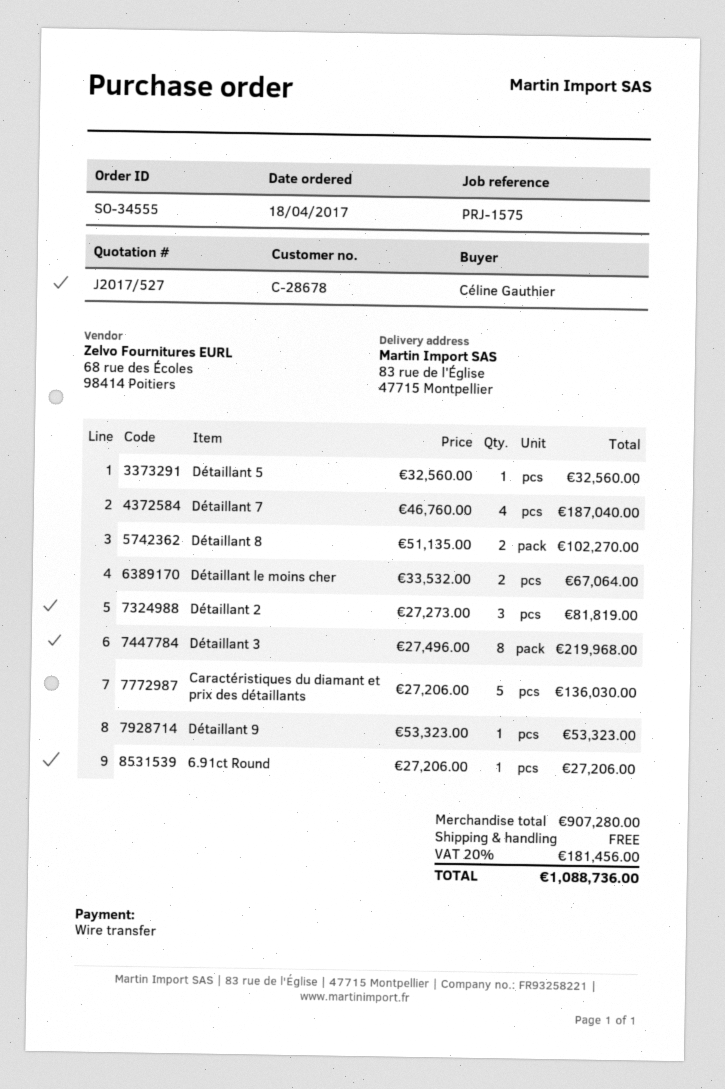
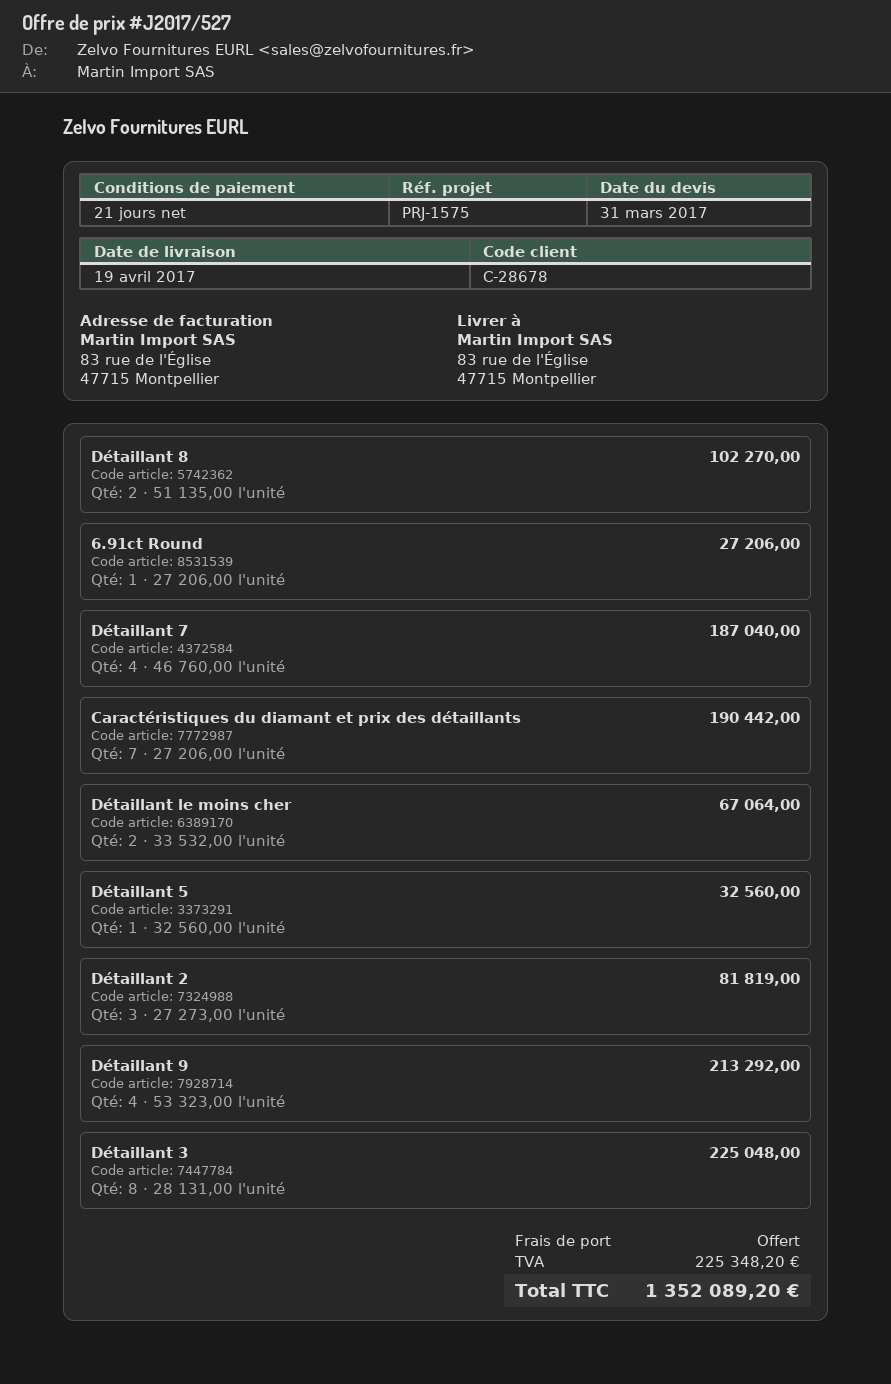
Détaillant 3: 8 x 27496.00 = 219968.00 -> 8 x 28131.00 = 225048.00
Caractéristiques du diamant et prix des détaillants: 5 x 27206.00 = 136030.00 -> 7 x 27206.00 = 190442.00
Détaillant 9: 1 x 53323.00 = 53323.00 -> 4 x 53323.00 = 213292.00
tax: 181456.00 -> 225348.20
total: 1088736.00 -> 1352089.20

